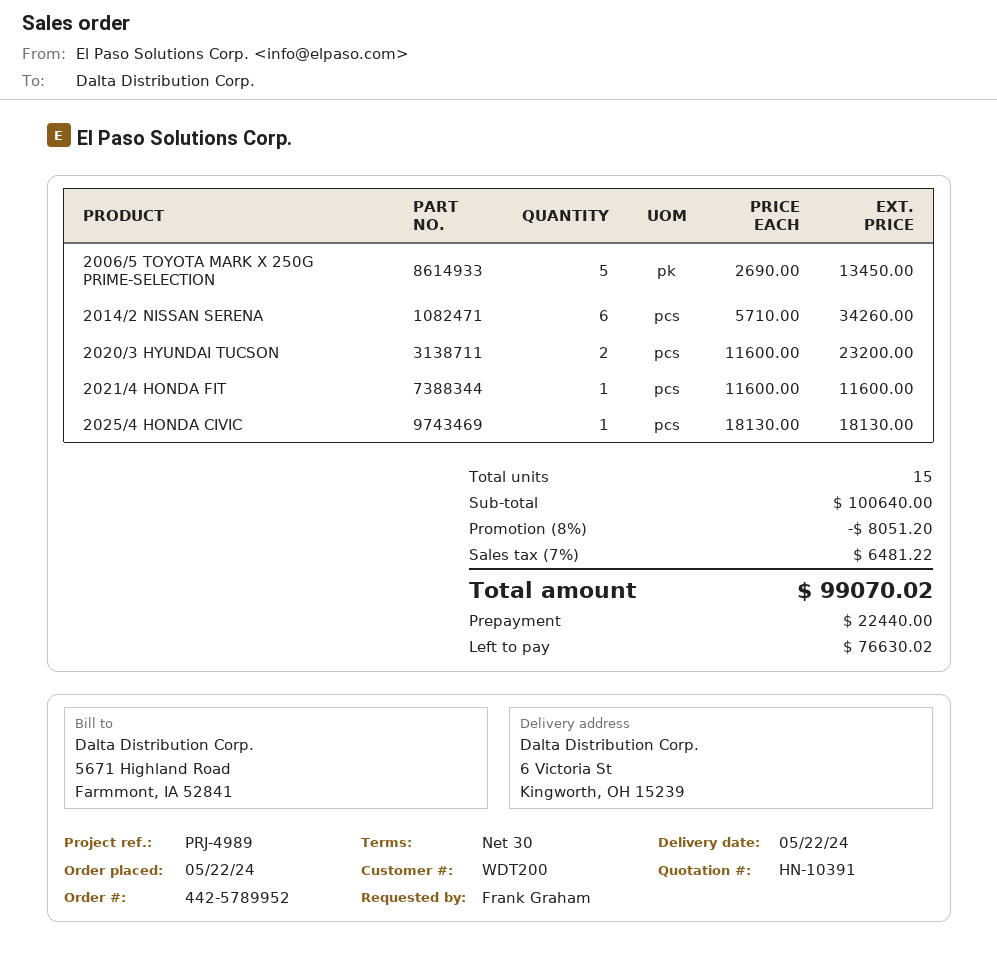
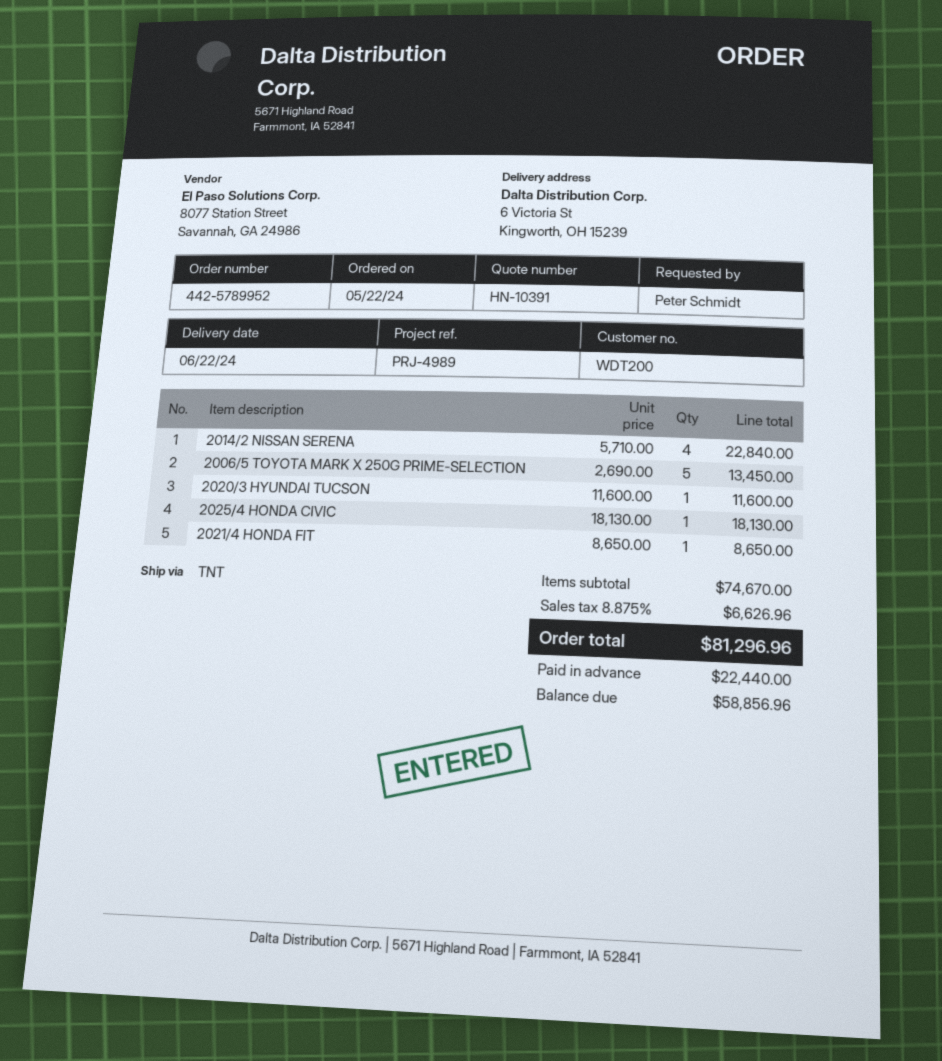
delivery date: 2024-05-22 -> 2024-06-22
ordered by: Frank Graham -> Peter Schmidt
2014/2 NISSAN SERENA: 6 x 5710.00 = 34260.00 -> 4 x 5710.00 = 22840.00
2020/3 HYUNDAI TUCSON: 2 x 11600.00 = 23200.00 -> 1 x 11600.00 = 11600.00
2021/4 HONDA FIT: 1 x 11600.00 = 11600.00 -> 1 x 8650.00 = 8650.00
subtotal: 100640.00 -> 74670.00
discount: 8% = 8051.20 -> none
tax: 7% = 6481.22 -> 8.875% = 6626.96
total: 99070.02 -> 81296.96
balance: 76630.02 -> 58856.96

